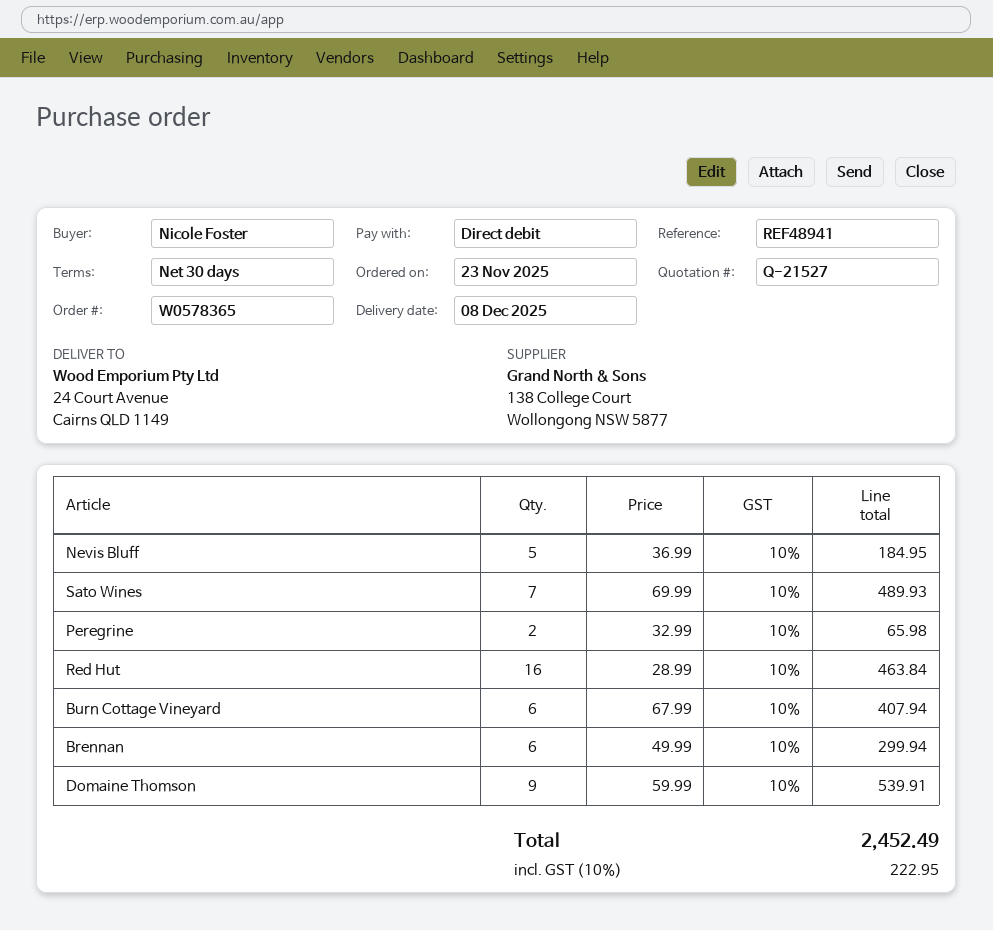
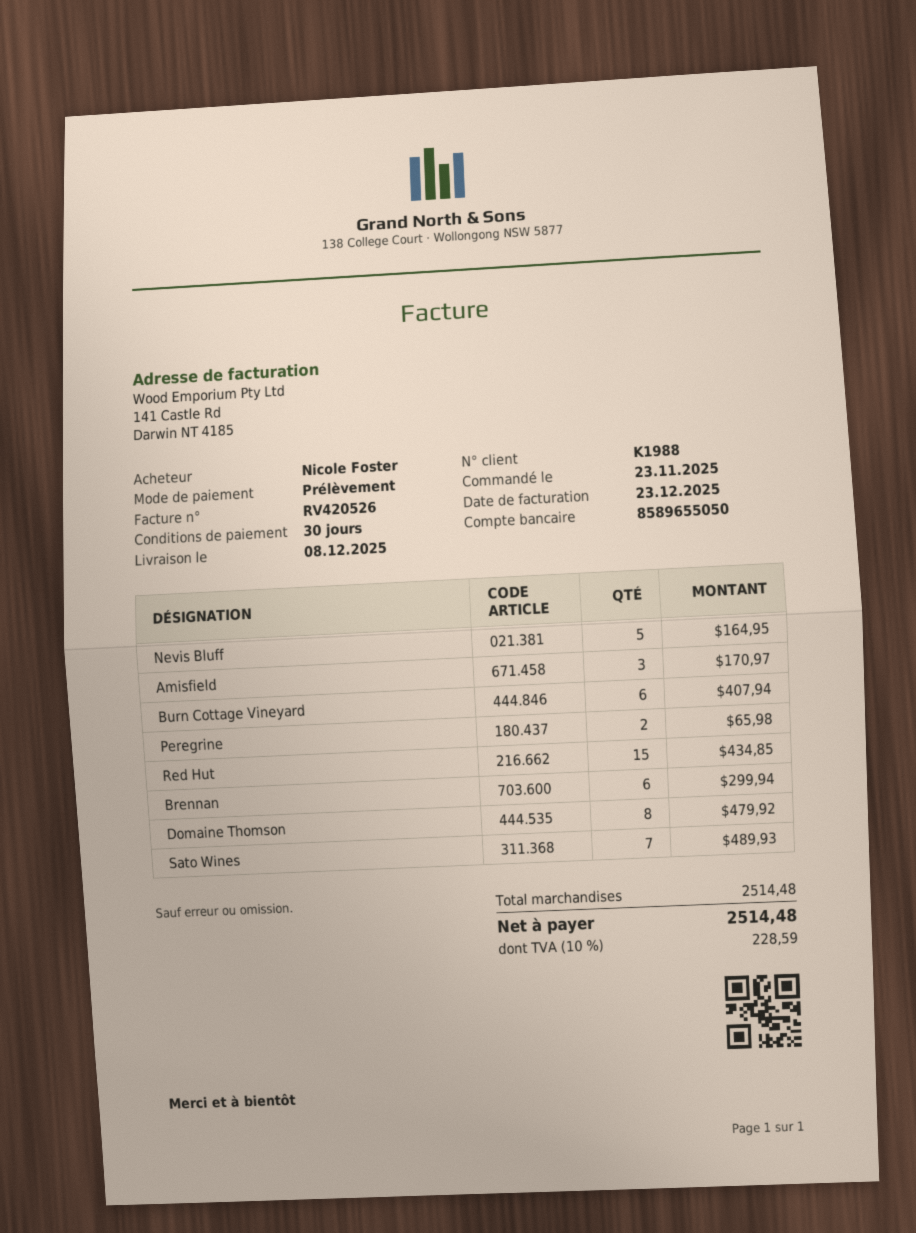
Nevis Bluff: 5 for 184.95 -> 5 for 164.95
Red Hut: 16 for 463.84 -> 15 for 434.85
Domaine Thomson: 9 for 539.91 -> 8 for 479.92
Amisfield: none -> 3 for 170.97
tax: 10% = 222.95 -> 10% = 228.59
total: 2452.49 -> 2514.48

